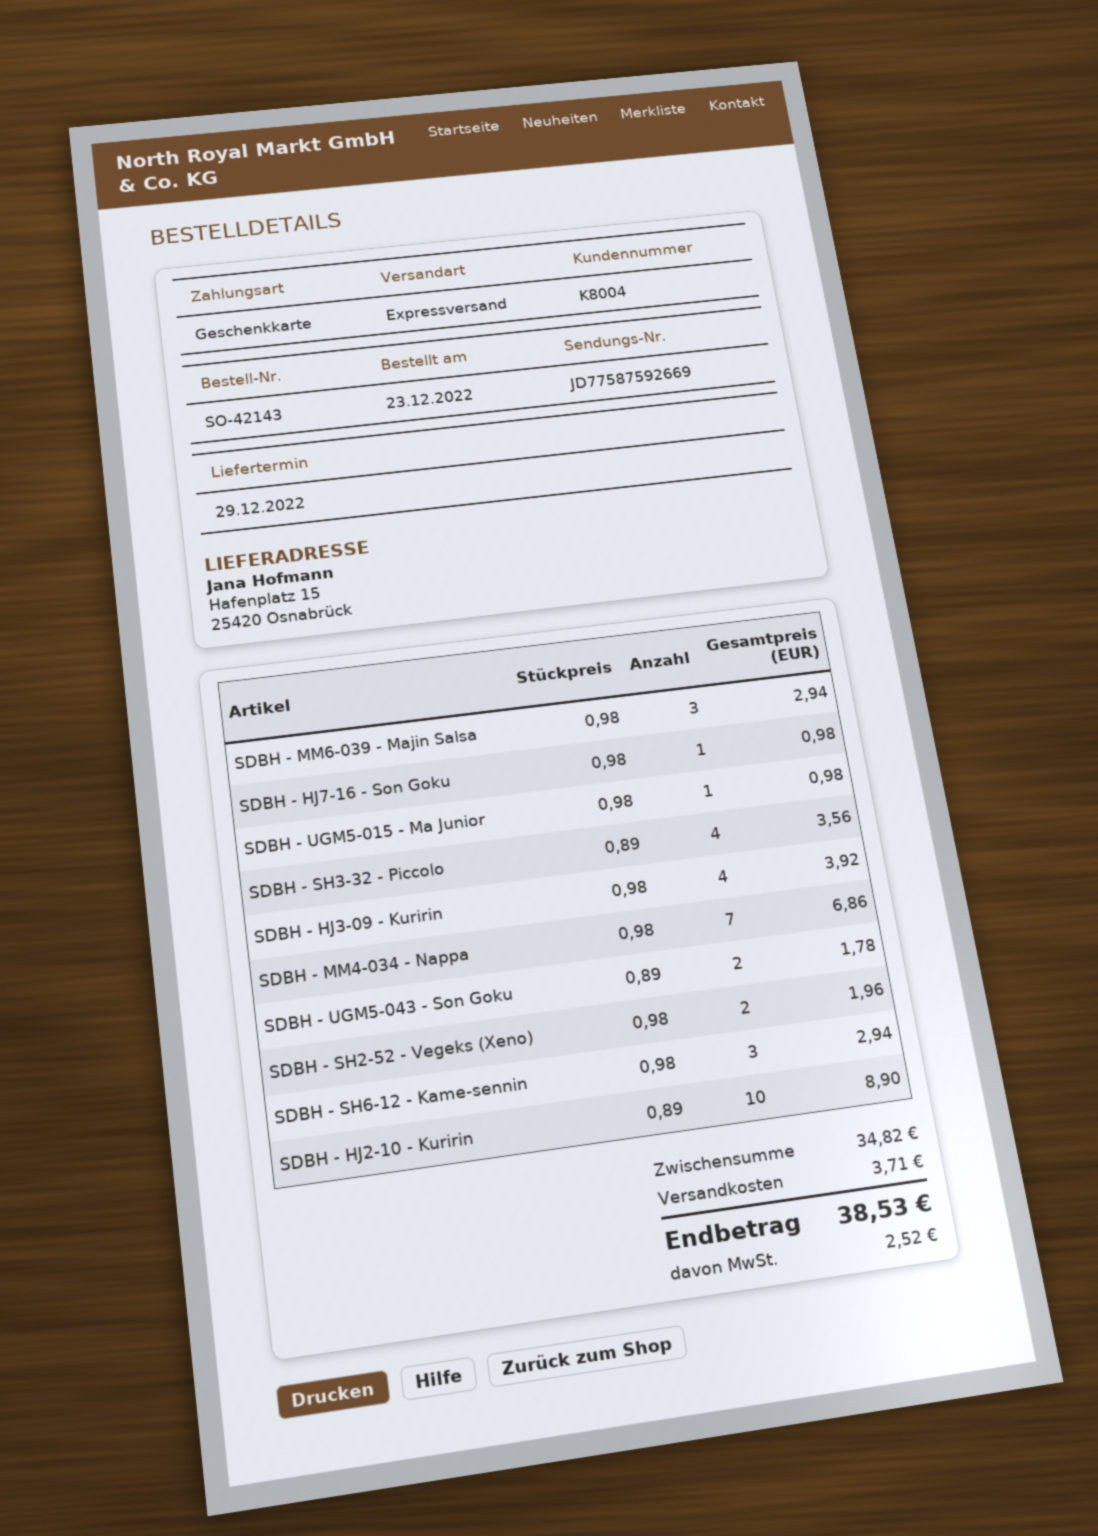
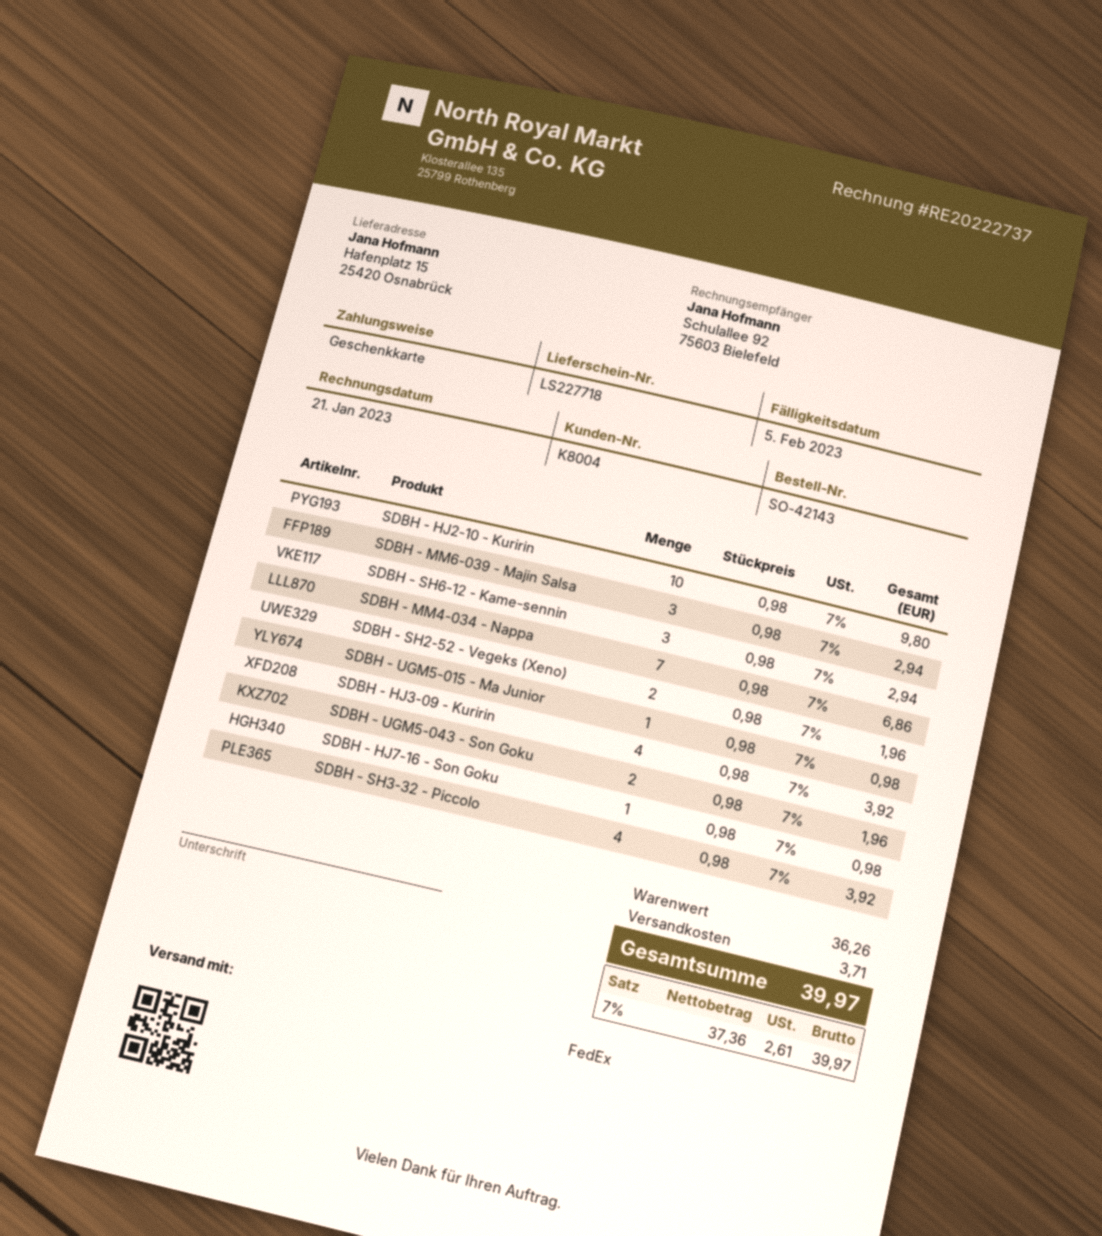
shipping method: express -> FedEx
SDBH - SH3-32 - Piccolo: 4 x 0.89 = 3.56 -> 4 x 0.98 = 3.92
SDBH - UGM5-043 - Son Goku: 2 x 0.89 = 1.78 -> 2 x 0.98 = 1.96
SDBH - HJ2-10 - Kuririn: 10 x 0.89 = 8.90 -> 10 x 0.98 = 9.80
subtotal: 34.82 -> 36.26
tax: 2.52 -> 2.61
total: 38.53 -> 39.97

